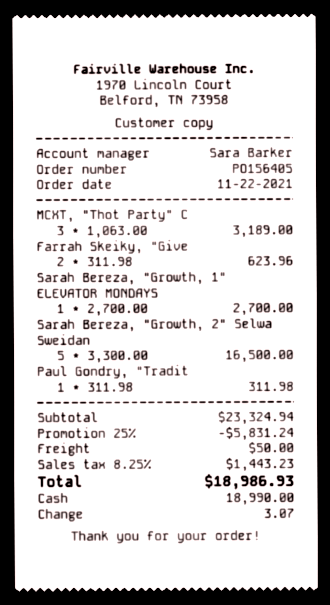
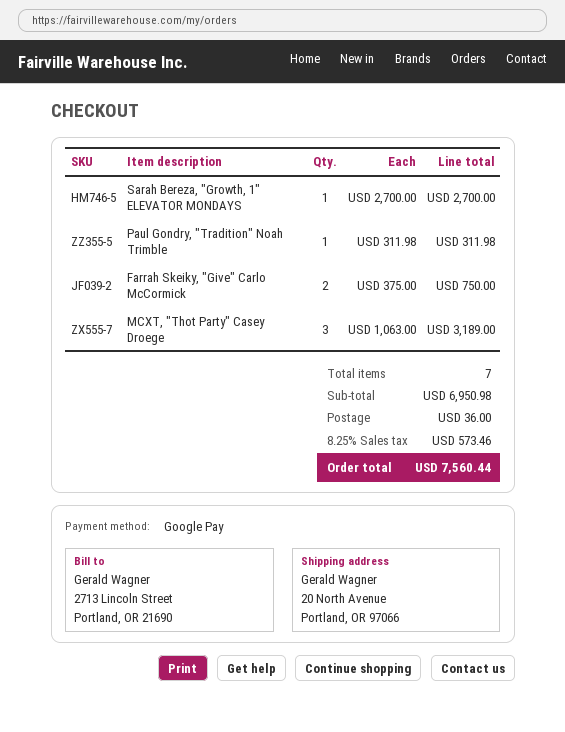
payment method: cash -> Google Pay
Farrah Skeiky, "Give: 2 x 311.98 = 623.96 -> 2 x 375.00 = 750.00
Sarah Bereza, "Growth, 2" Selwa Sweidan: 5 x 3300.00 = 16500.00 -> none
subtotal: 23324.94 -> 6950.98
discount: 25% = 5831.24 -> none
shipping: 50.00 -> 36.00
tax: 8.25% = 1443.23 -> 8.25% = 573.46
total: 18986.93 -> 7560.44

